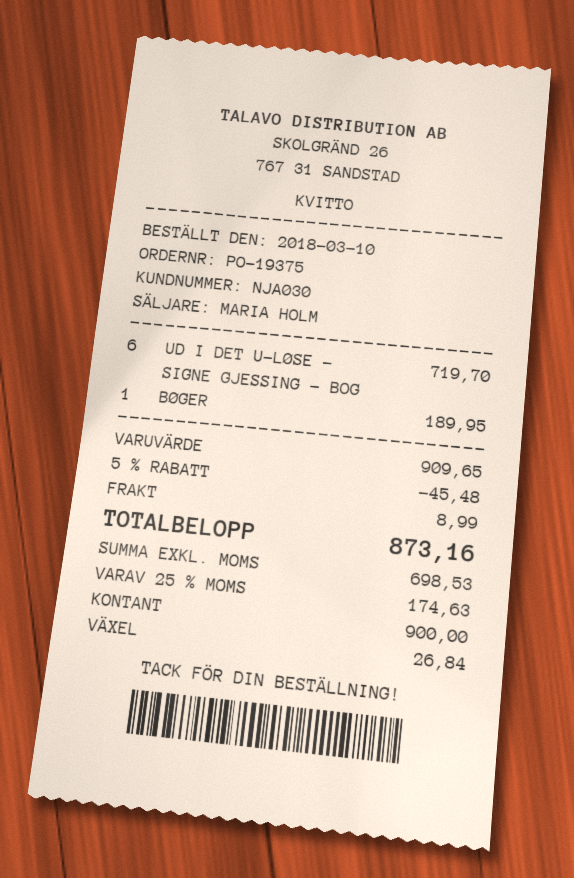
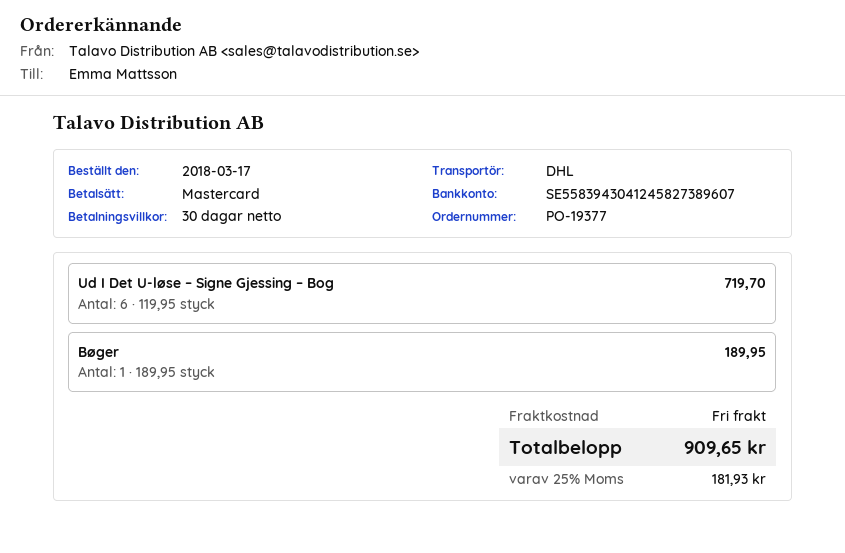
order number: PO-19375 -> PO-19377
order date: 2018-03-10 -> 2018-03-17
payment method: cash -> Mastercard
discount: 5% = 45.48 -> none
shipping: 8.99 -> 0.00
tax: 25% = 174.63 -> 25% = 181.93
total: 873.16 -> 909.65

